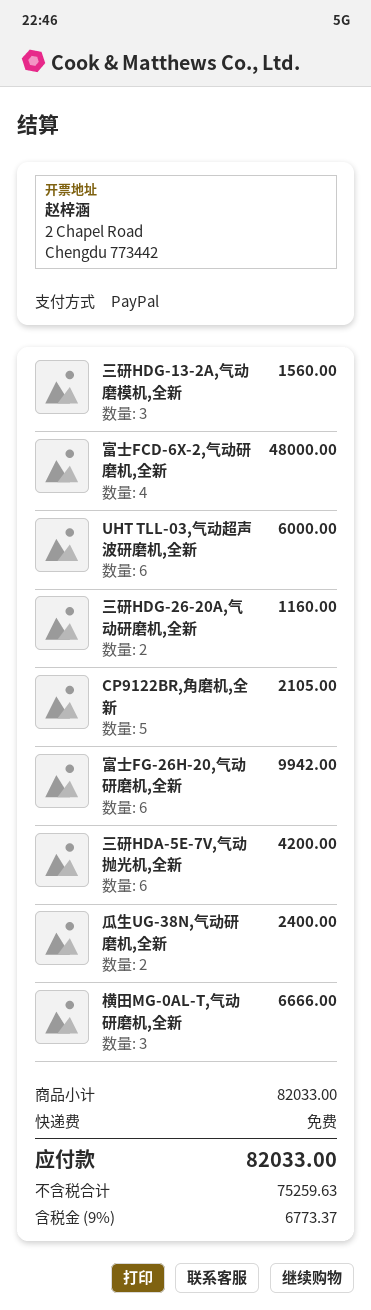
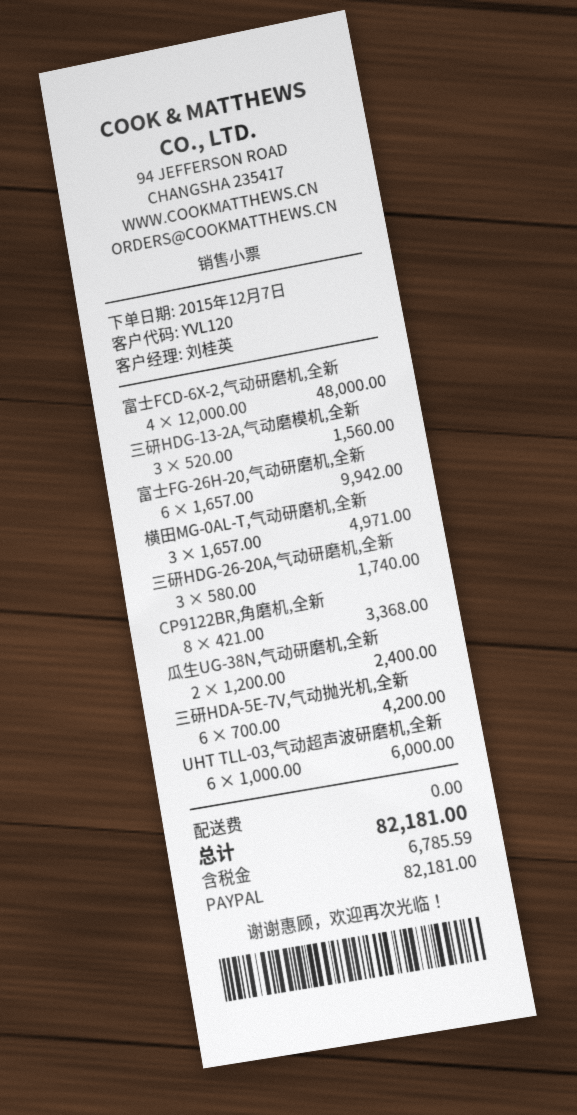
三研HDG-26-20A,气动研磨机,全新: 2 for 1160.00 -> 3 for 1740.00
CP9122BR,角磨机,全新: 5 for 2105.00 -> 8 for 3368.00
横田MG-0AL-T,气动研磨机,全新: 3 for 6666.00 -> 3 for 4971.00
tax: 6773.37 -> 6785.59
total: 82033.00 -> 82181.00

